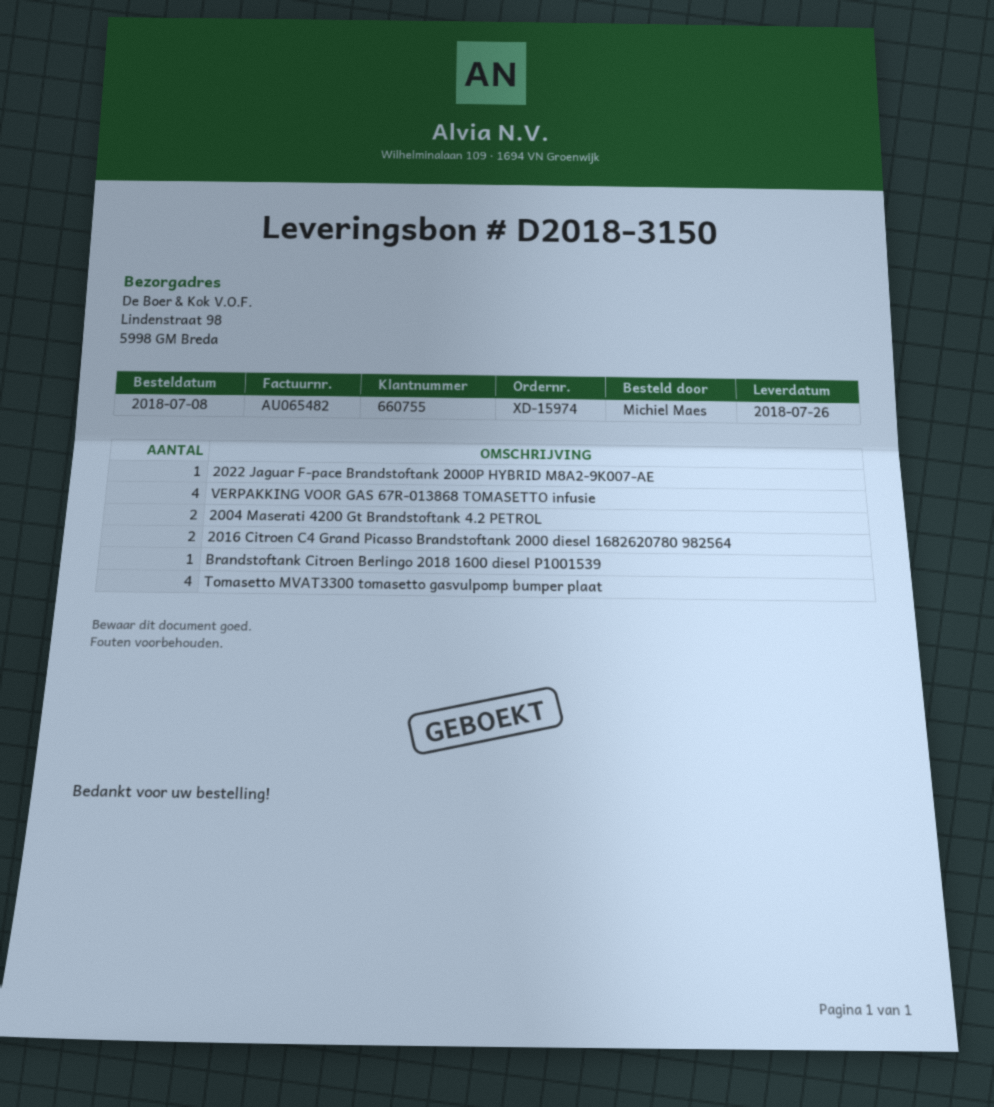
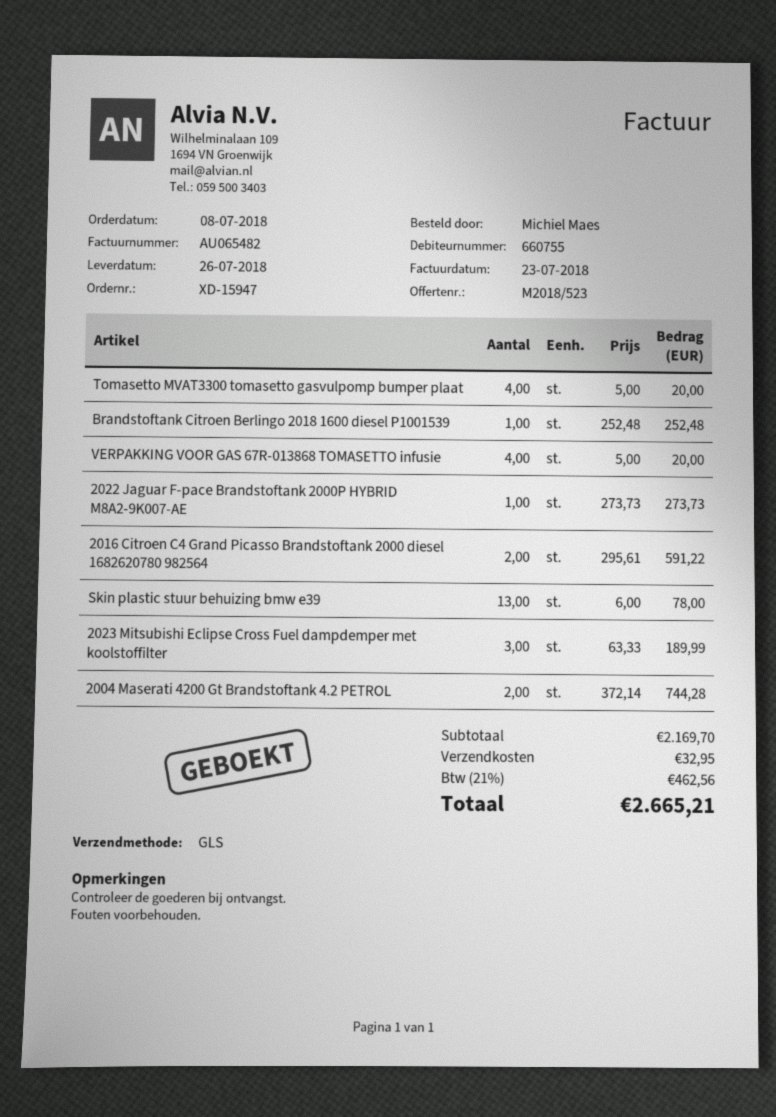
order number: XD-15974 -> XD-15947
Skin plastic stuur behuizing bmw e39: none -> 13
2023 Mitsubishi Eclipse Cross Fuel dampdemper met koolstoffilter: none -> 3

